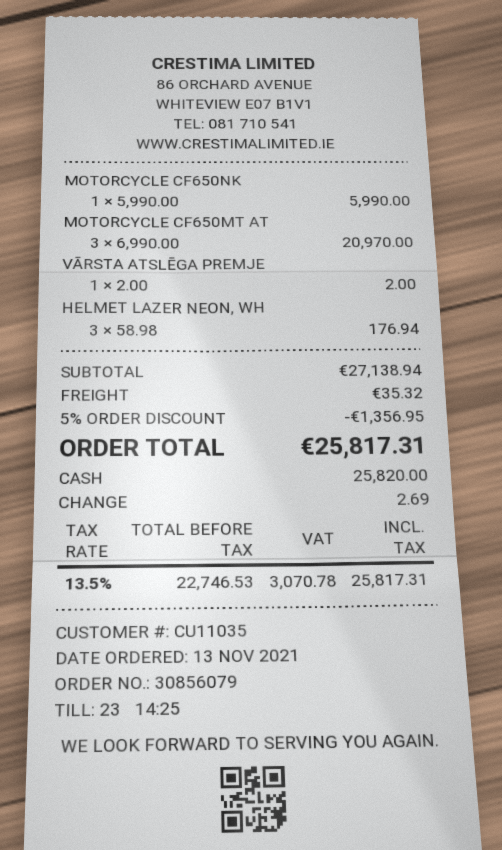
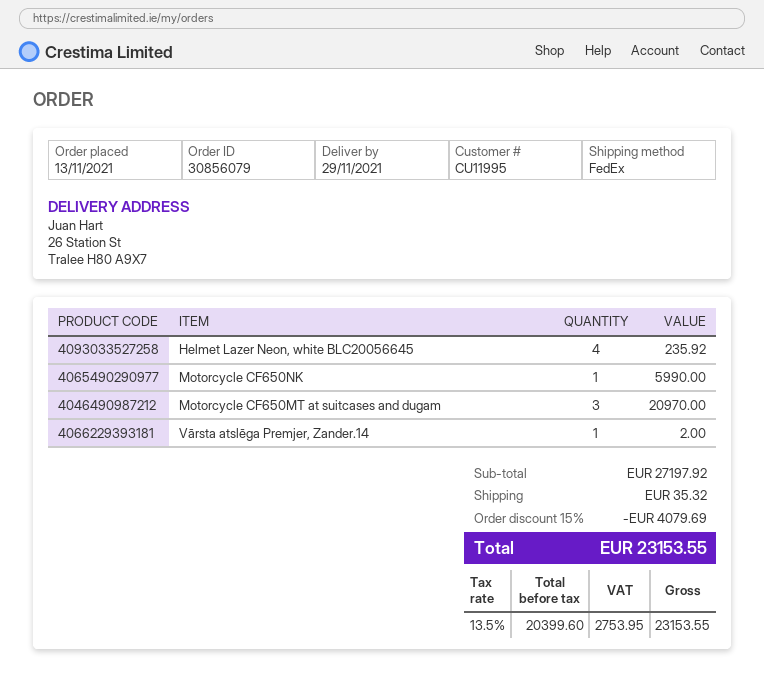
customer number: CU11035 -> CU11995
HELMET LAZER NEON, WH: 3 for 176.94 -> 4 for 235.92
subtotal: 27138.94 -> 27197.92
discount: 5% = 1356.95 -> 15% = 4079.69
net: 22746.53 -> 20399.60
tax: 13.5% = 3070.78 -> 13.5% = 2753.95
total: 25817.31 -> 23153.55

